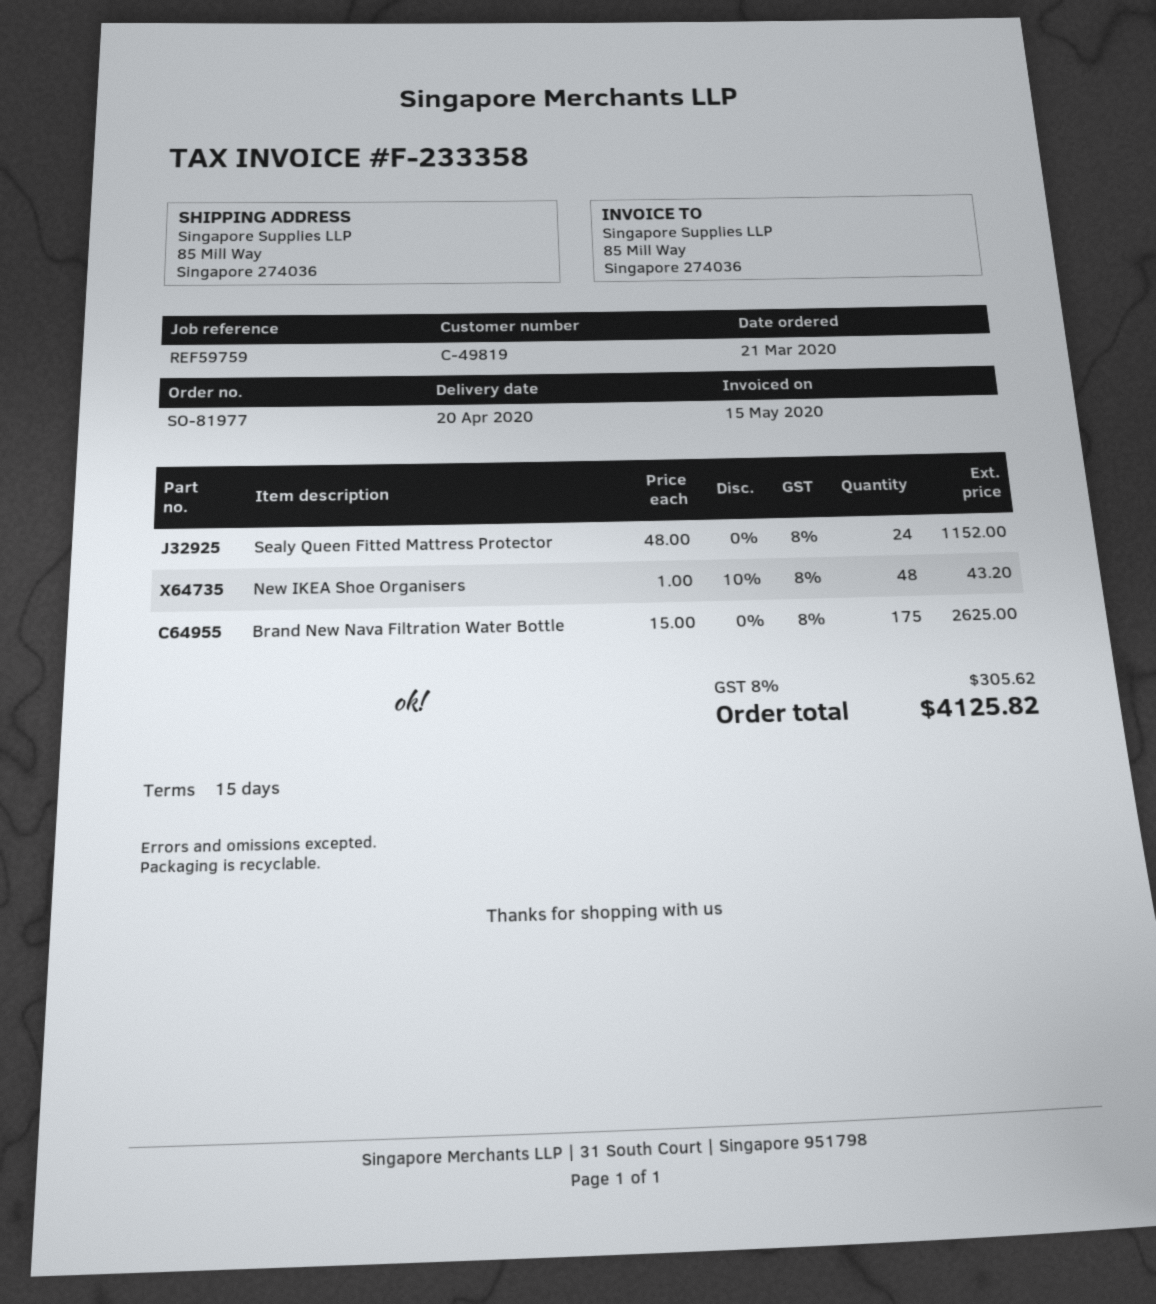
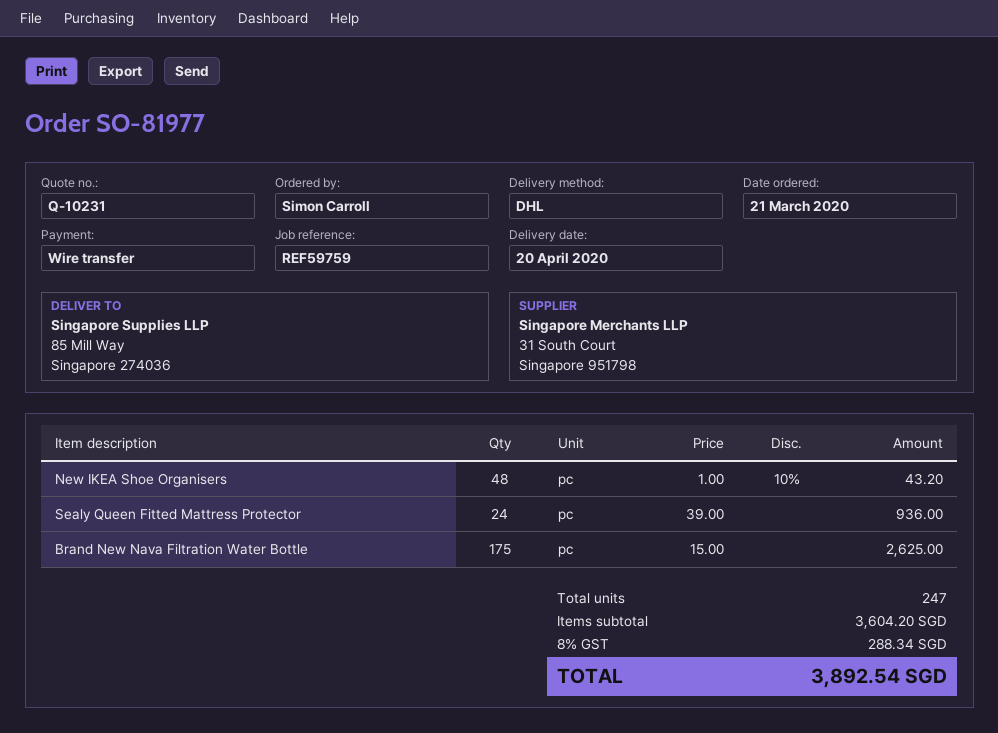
Sealy Queen Fitted Mattress Protector: 24 x 48.00 = 1152.00 -> 24 x 39.00 = 936.00
tax: 8% = 305.62 -> 8% = 288.34
total: 4125.82 -> 3892.54

